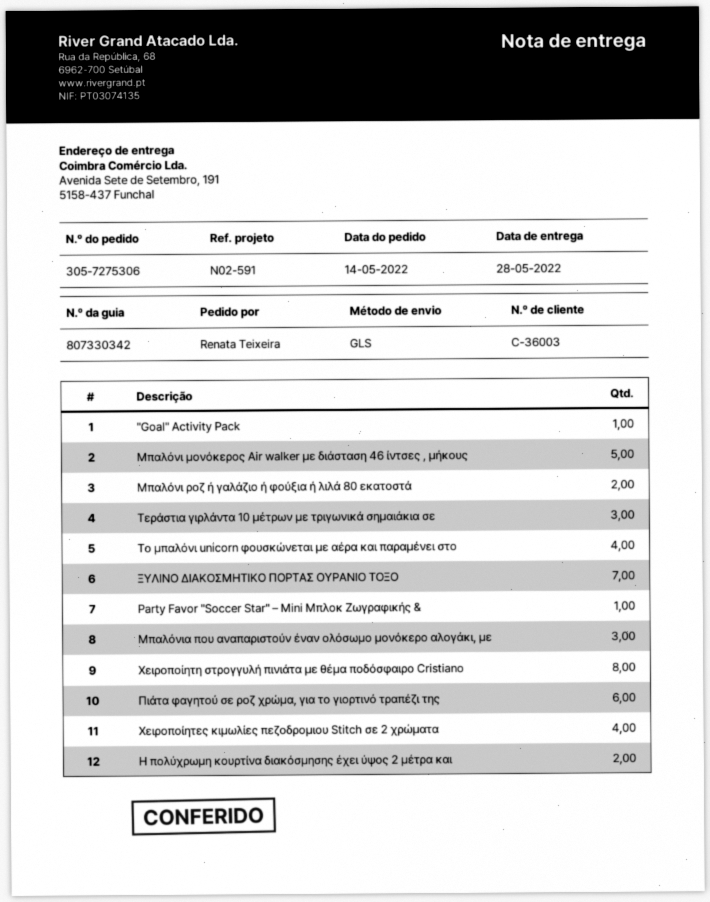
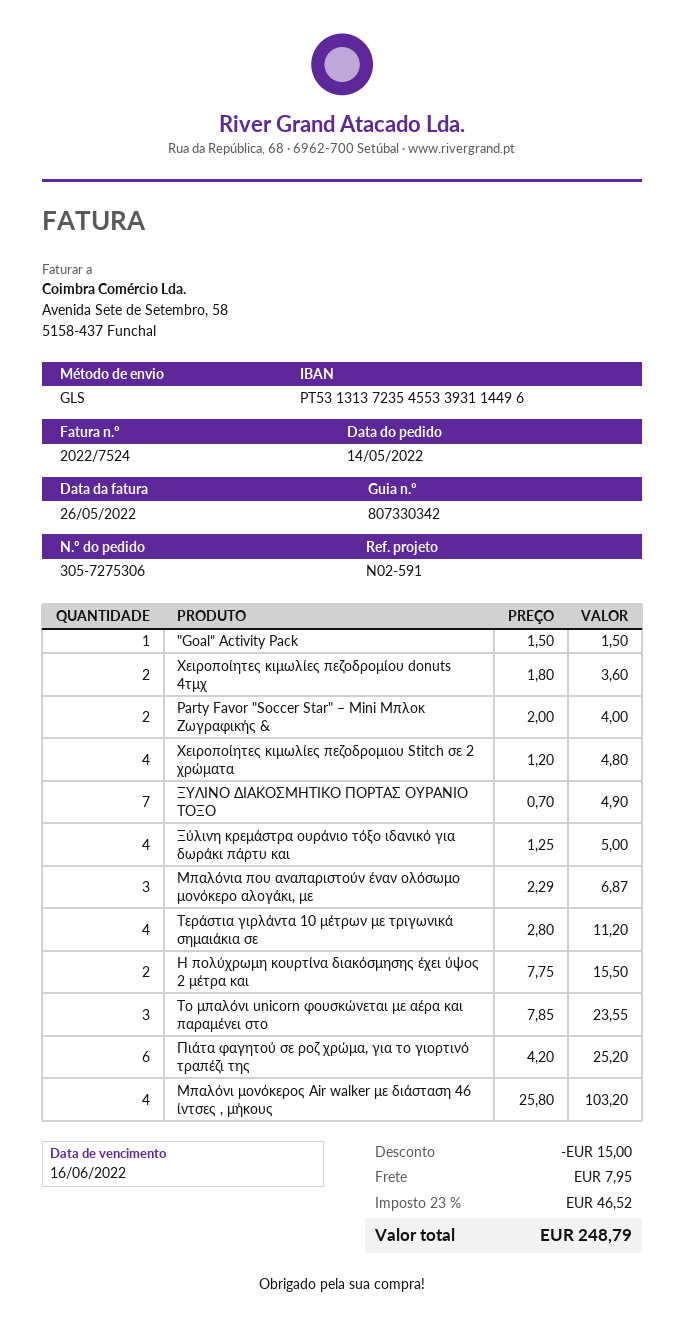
Μπαλόνι μονόκερος Air walker με διάσταση 46 ίντσες , μήκους: 5 -> 4
Μπαλόνι ροζ ή γαλάζιο ή φούξια ή λιλά 80 εκατοστά: 2 -> none
Τεράστια γιρλάντα 10 μέτρων με τριγωνικά σημαιάκια σε: 3 -> 4
Το μπαλόνι unicorn φουσκώνεται με αέρα και παραμένει στο: 4 -> 3
Party Favor "Soccer Star" – Mini Μπλοκ Ζωγραφικής &: 1 -> 2
Χειροποίητη στρογγυλή πινιάτα με θέμα ποδόσφαιρο Cristiano: 8 -> none
Χειροποίητες κιμωλίες πεζοδρομίου donuts 4τμχ: none -> 2
Ξύλινη κρεμάστρα ουράνιο τόξο ιδανικό για δωράκι πάρτυ και: none -> 4

